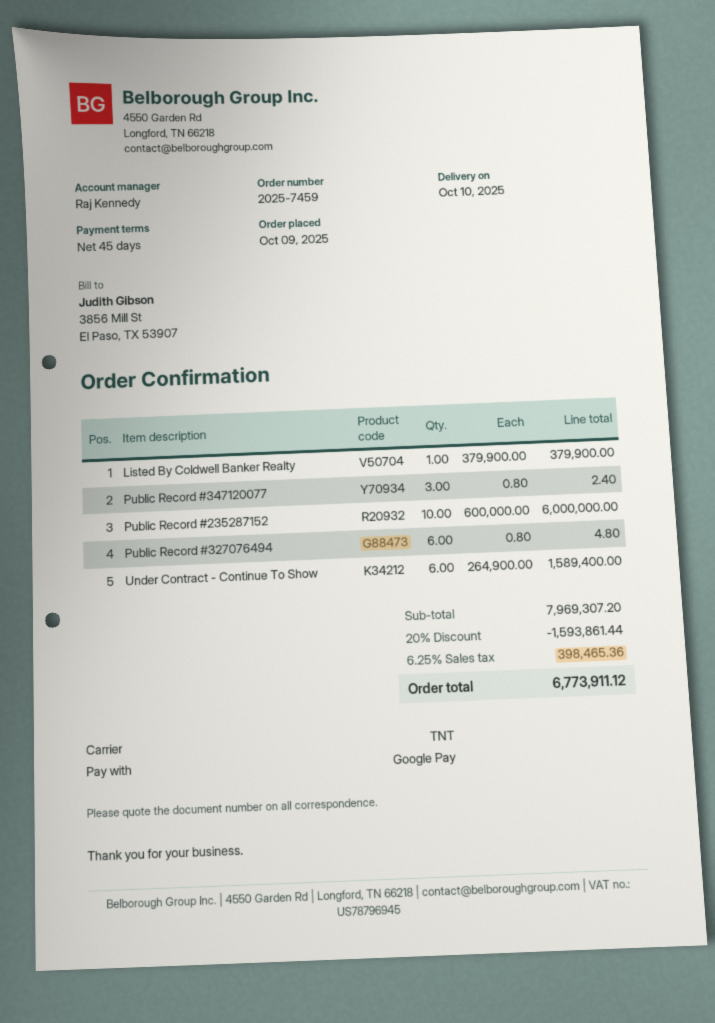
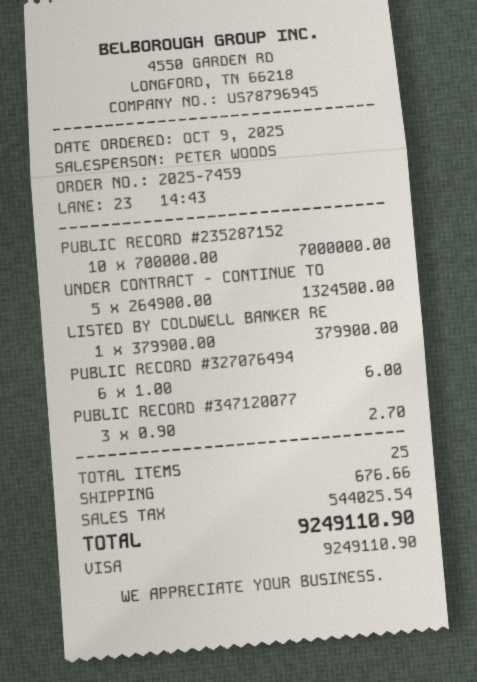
sales rep: Raj Kennedy -> PETER WOODS
payment method: Google Pay -> Visa
Public Record #347120077: 3 x 0.80 = 2.40 -> 3 x 0.90 = 2.70
Public Record #235287152: 10 x 600000.00 = 6000000.00 -> 10 x 700000.00 = 7000000.00
Public Record #327076494: 6 x 0.80 = 4.80 -> 6 x 1.00 = 6.00
Under Contract - Continue To Show: 6 x 264900.00 = 1589400.00 -> 5 x 264900.00 = 1324500.00
discount: 20% = 1593861.44 -> none
shipping: none -> 676.66
tax: 398465.36 -> 544025.54
total: 6773911.12 -> 9249110.90

